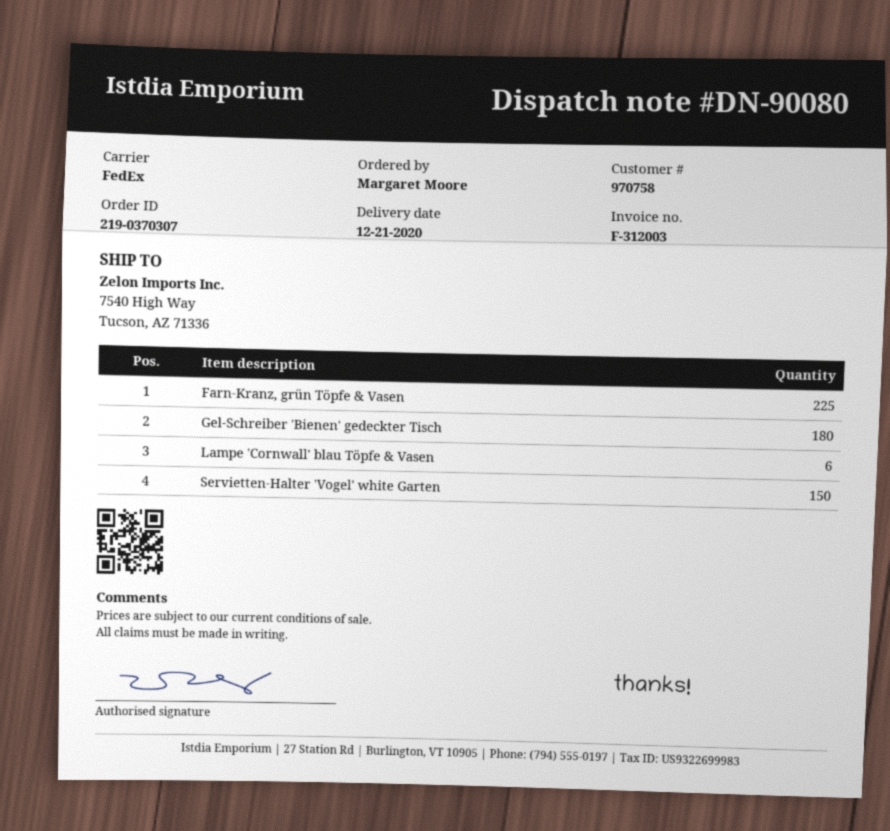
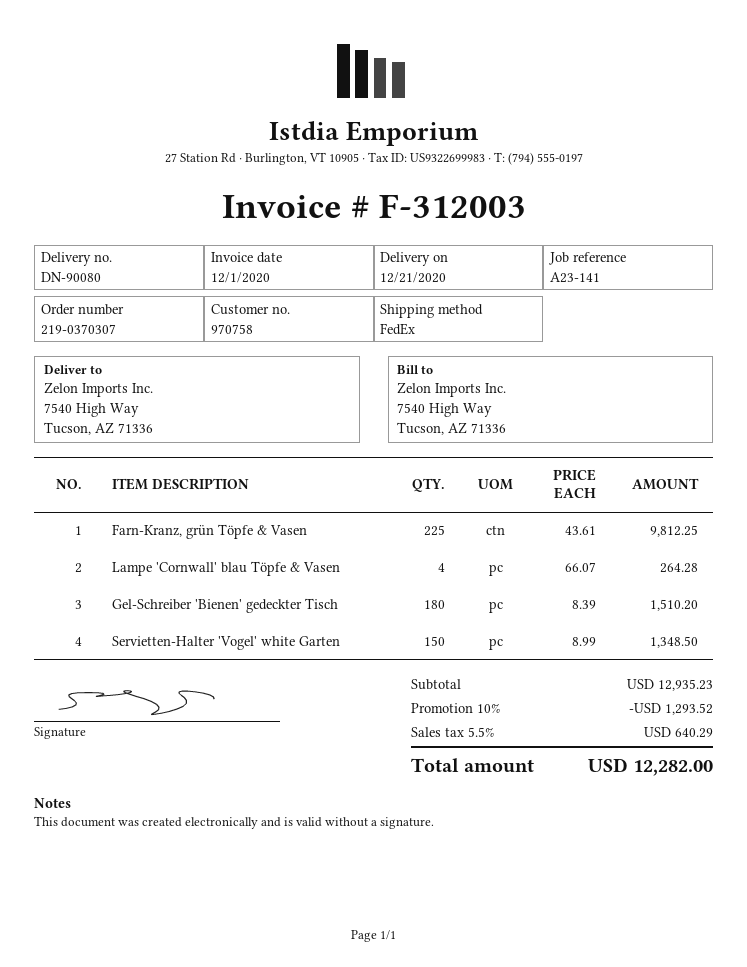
Lampe 'Cornwall' blau Töpfe & Vasen: 6 -> 4

